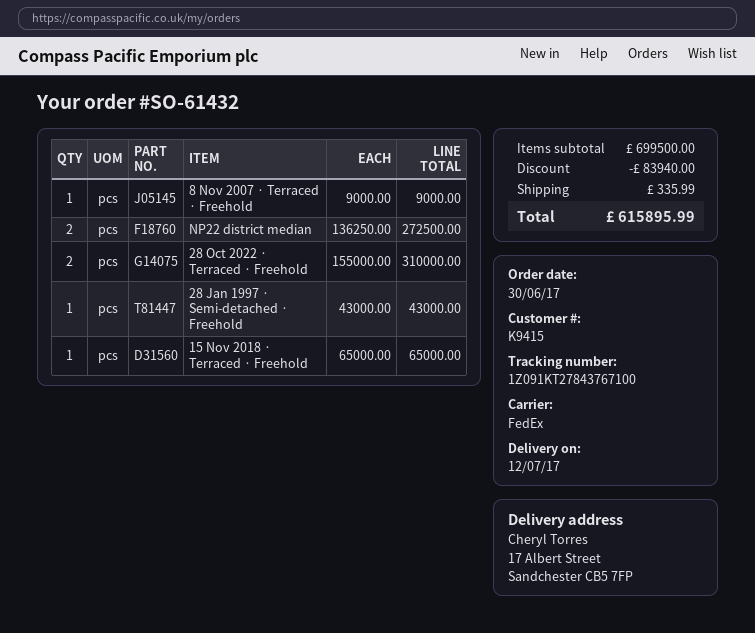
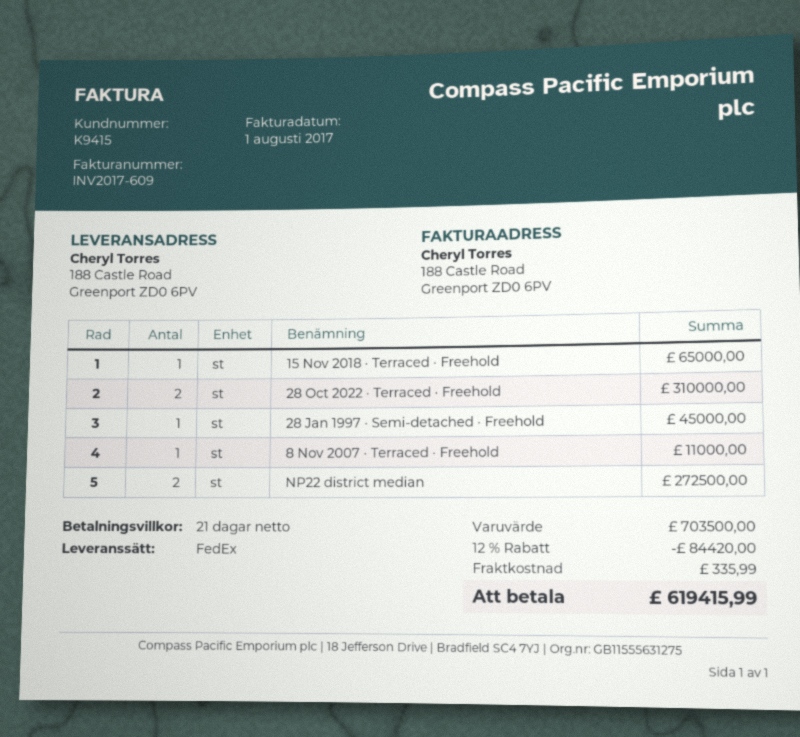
ship to: 17 Albert Street, Sandchester CB5 7FP -> 188 Castle Road, Greenport ZD0 6PV
8 Nov 2007 · Terraced · Freehold: 1 for 9000.00 -> 1 for 11000.00
28 Jan 1997 · Semi-detached · Freehold: 1 for 43000.00 -> 1 for 45000.00
subtotal: 699500.00 -> 703500.00
discount: 83940.00 -> 84420.00
total: 615895.99 -> 619415.99

